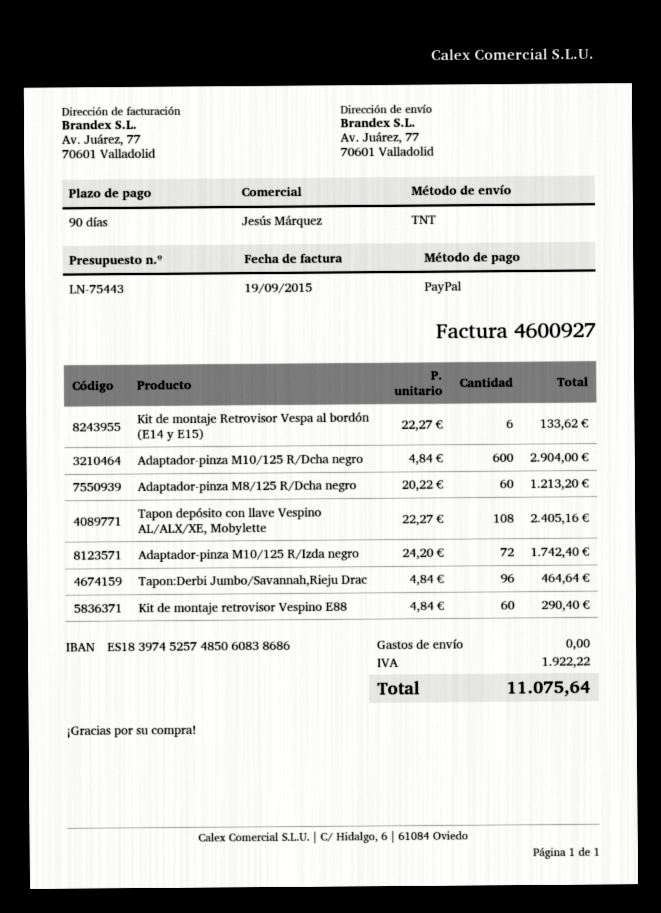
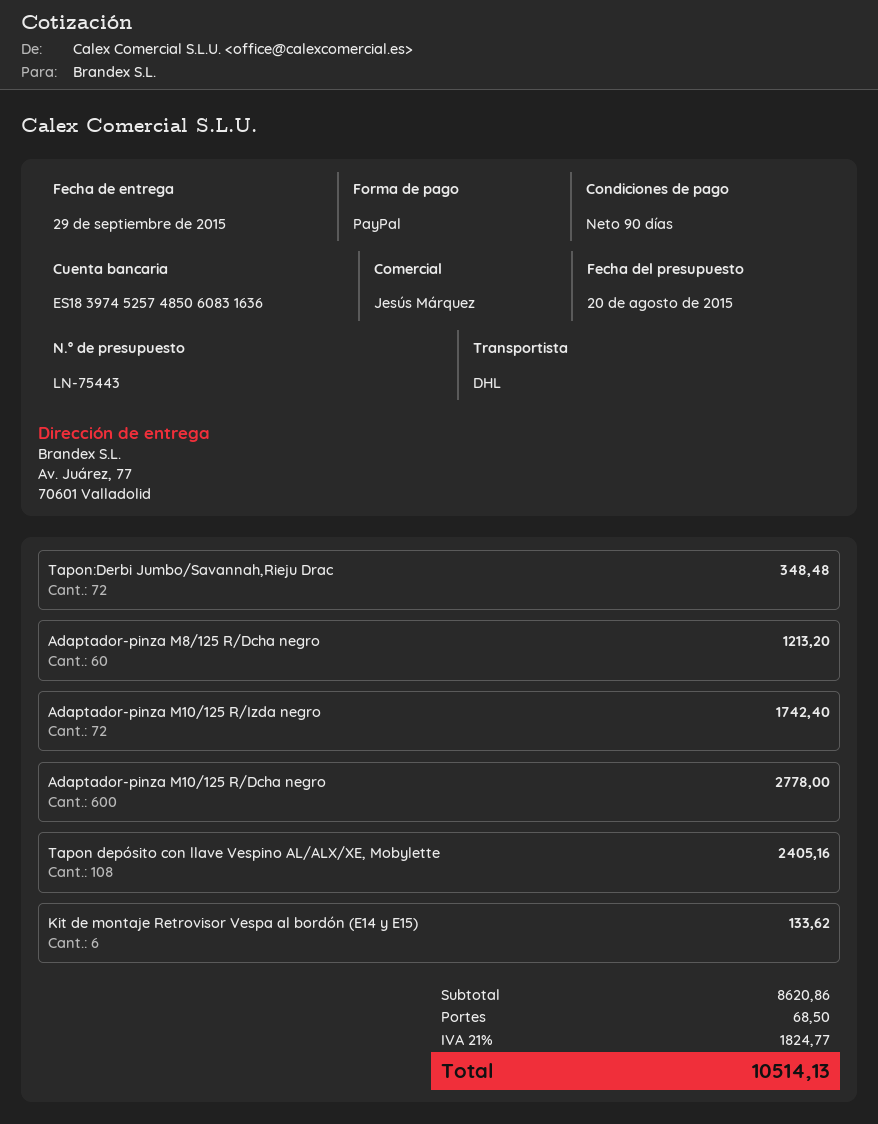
bank account: ES1839745257485060838686 -> ES1839745257485060831636
shipping method: TNT -> DHL
Adaptador-pinza M10/125 R/Dcha negro: 600 for 2904.00 -> 600 for 2778.00
Tapon:Derbi Jumbo/Savannah,Rieju Drac: 96 for 464.64 -> 72 for 348.48
Kit de montaje retrovisor Vespino E88: 60 for 290.40 -> none
shipping: 0.00 -> 68.50
tax: 1922.22 -> 1824.77
total: 11075.64 -> 10514.13

